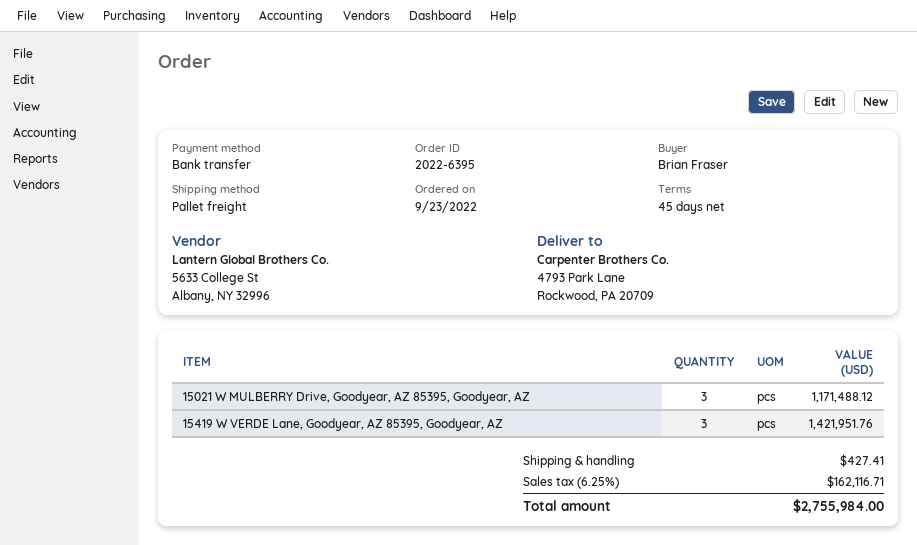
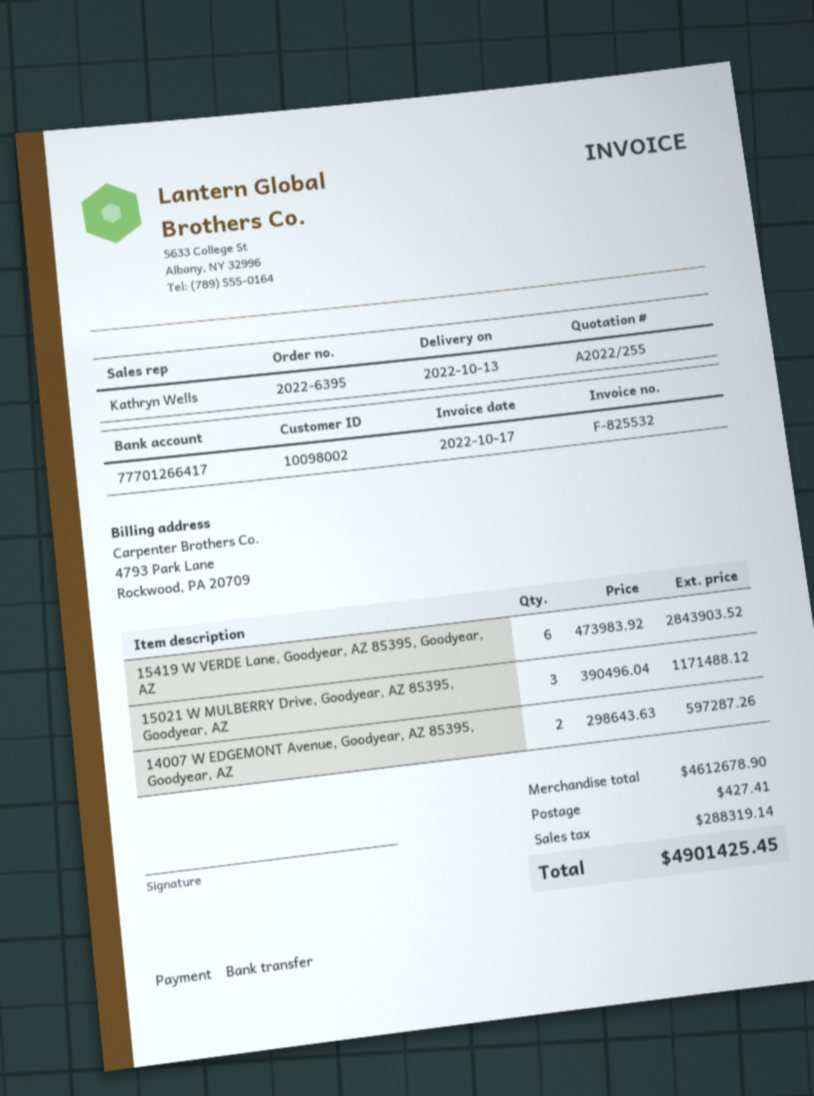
15419 W VERDE Lane, Goodyear, AZ 85395, Goodyear, AZ: 3 for 1421951.76 -> 6 for 2843903.52
14007 W EDGEMONT Avenue, Goodyear, AZ 85395, Goodyear, AZ: none -> 2 for 597287.26
tax: 162116.71 -> 288319.14
total: 2755984.00 -> 4901425.45

